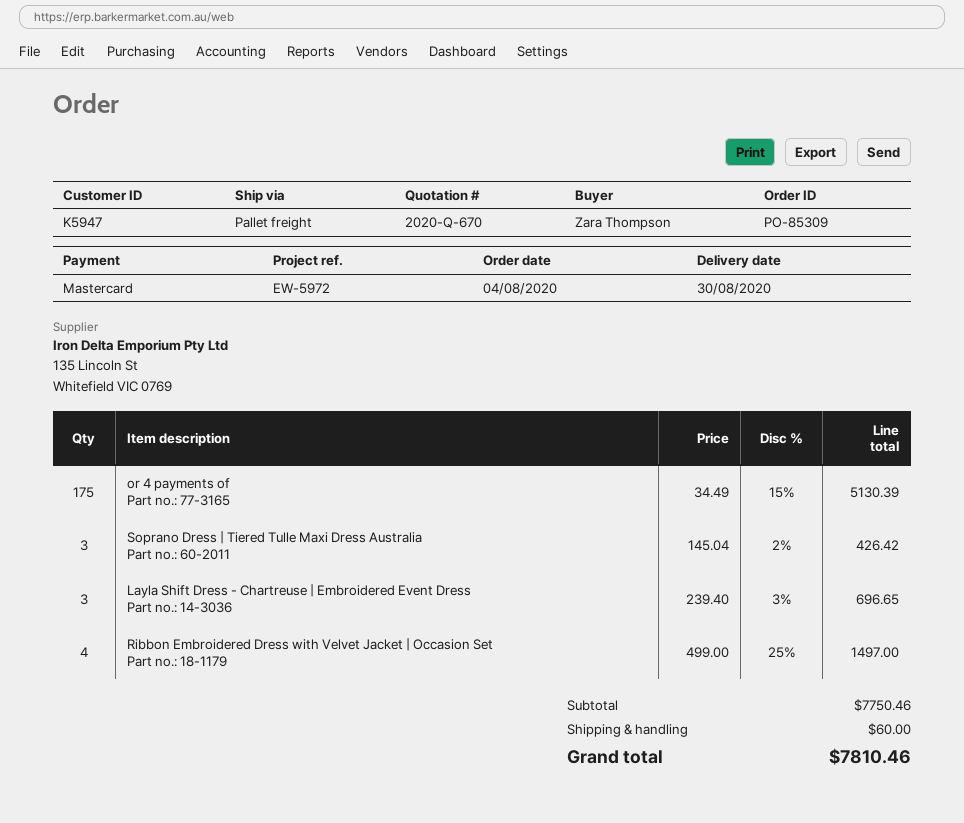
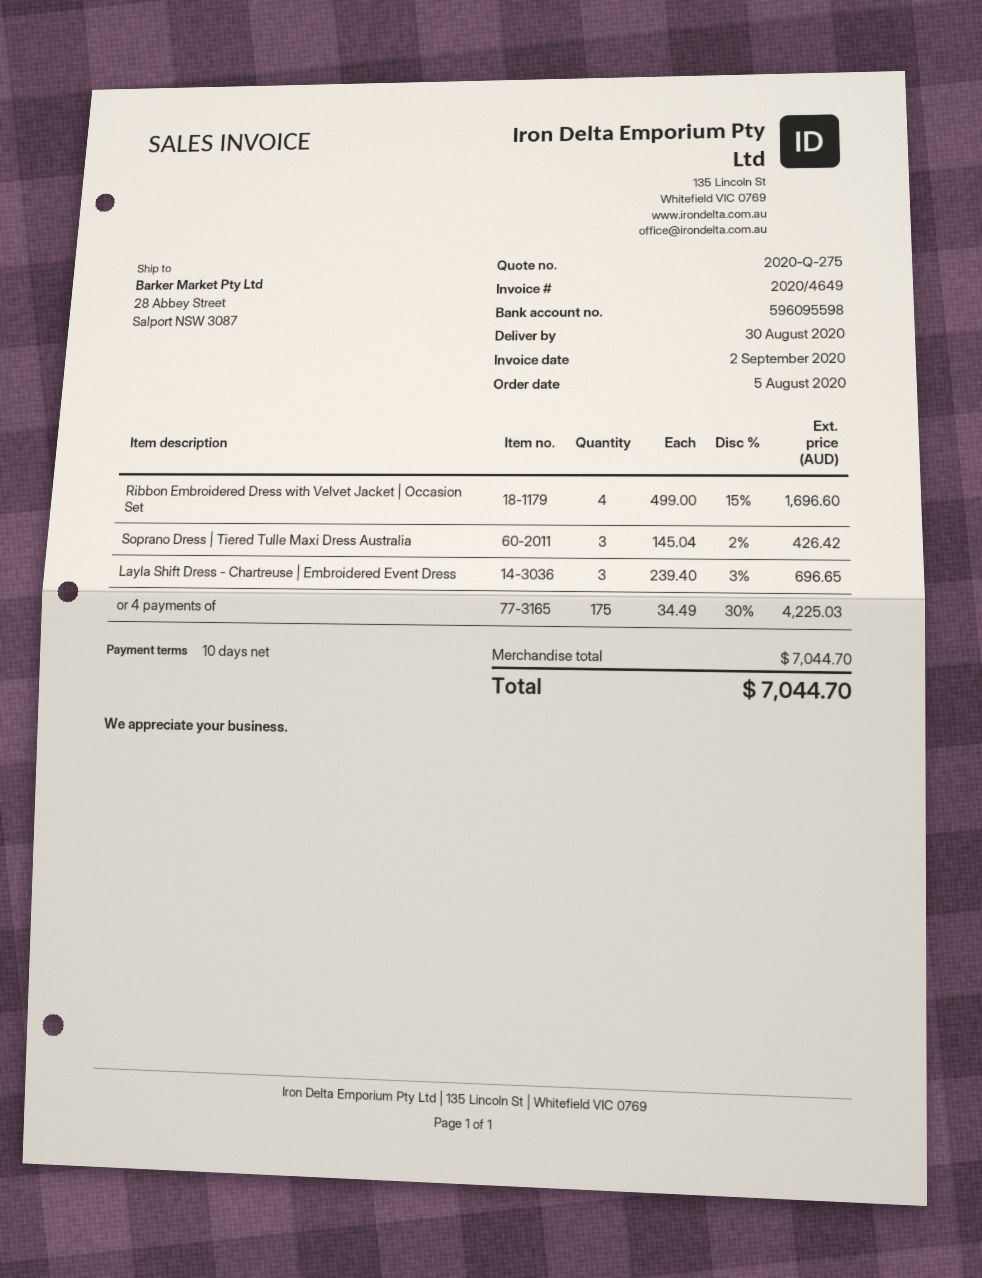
quote number: 2020-Q-670 -> 2020-Q-275
order date: 2020-08-04 -> 2020-08-05
or 4 payments of: 175 x 34.49 - 15% = 5130.39 -> 175 x 34.49 - 30% = 4225.03
Ribbon Embroidered Dress with Velvet Jacket | Occasion Set: 4 x 499.00 - 25% = 1497.00 -> 4 x 499.00 - 15% = 1696.60
subtotal: 7750.46 -> 7044.70
shipping: 60.00 -> none
total: 7810.46 -> 7044.70

